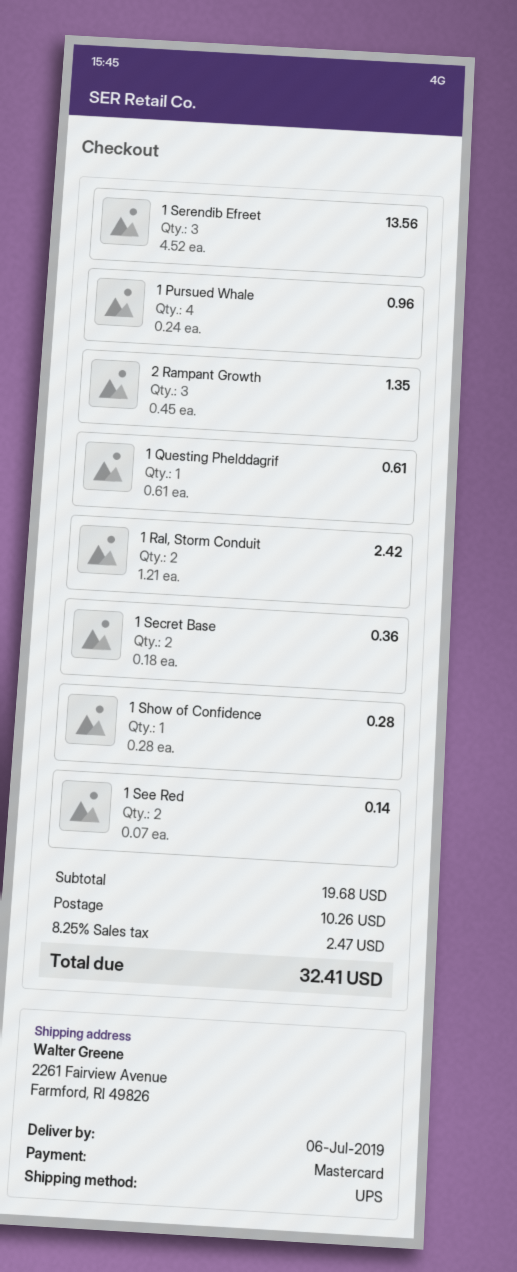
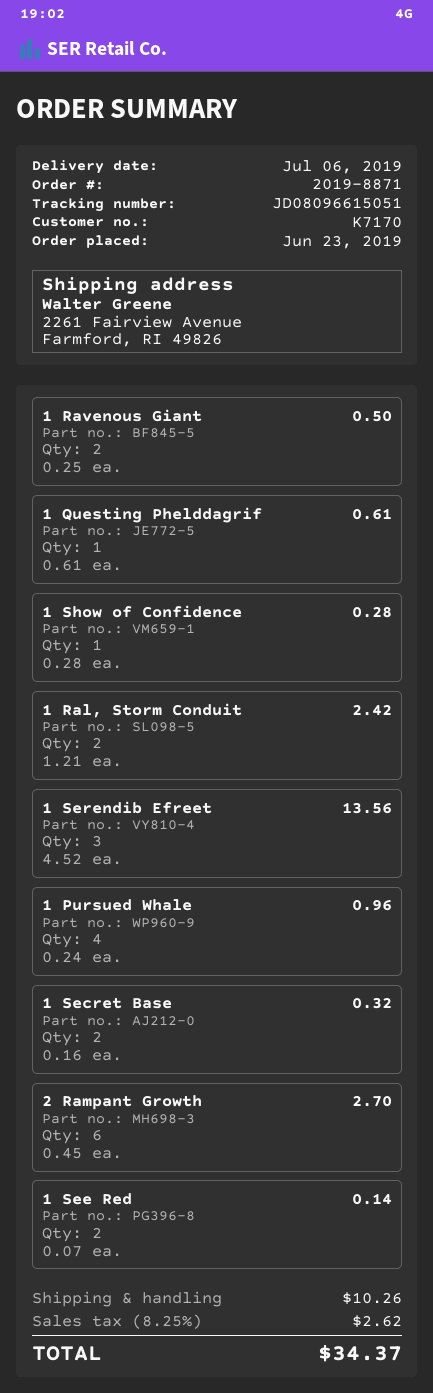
2 Rampant Growth: 3 x 0.45 = 1.35 -> 6 x 0.45 = 2.70
1 Secret Base: 2 x 0.18 = 0.36 -> 2 x 0.16 = 0.32
1 Ravenous Giant: none -> 2 x 0.25 = 0.50
tax: 8.25% = 2.47 -> 8.25% = 2.62
total: 32.41 -> 34.37

